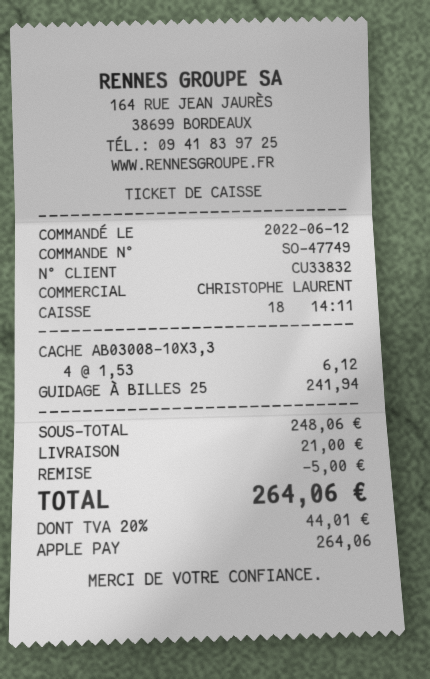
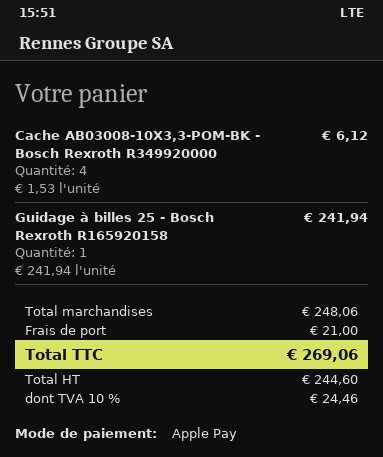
discount: 5.00 -> none
tax: 20% = 44.01 -> 10% = 24.46
total: 264.06 -> 269.06

